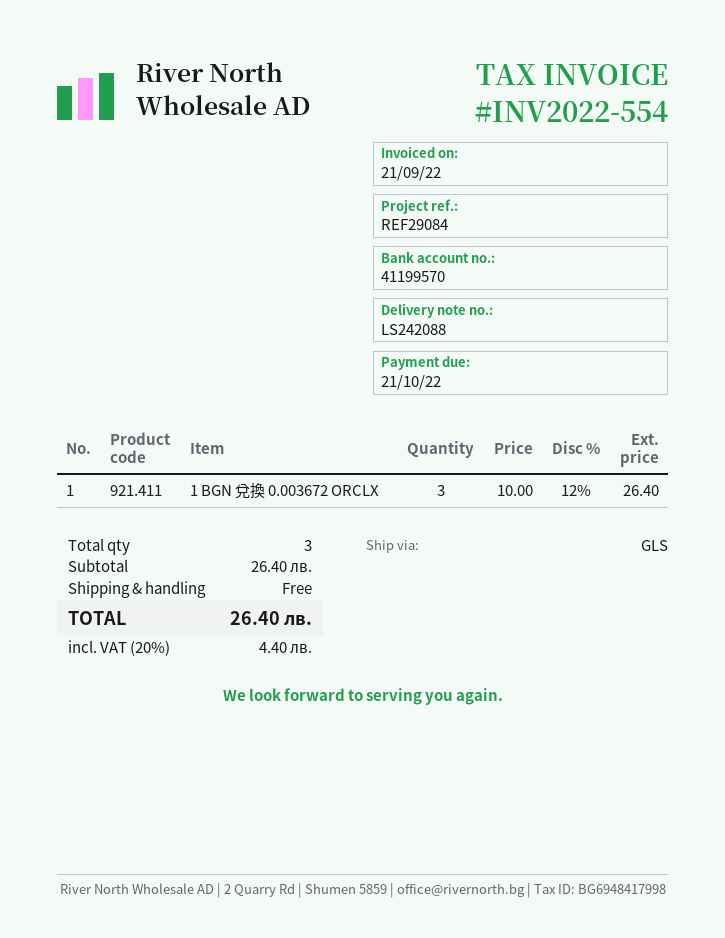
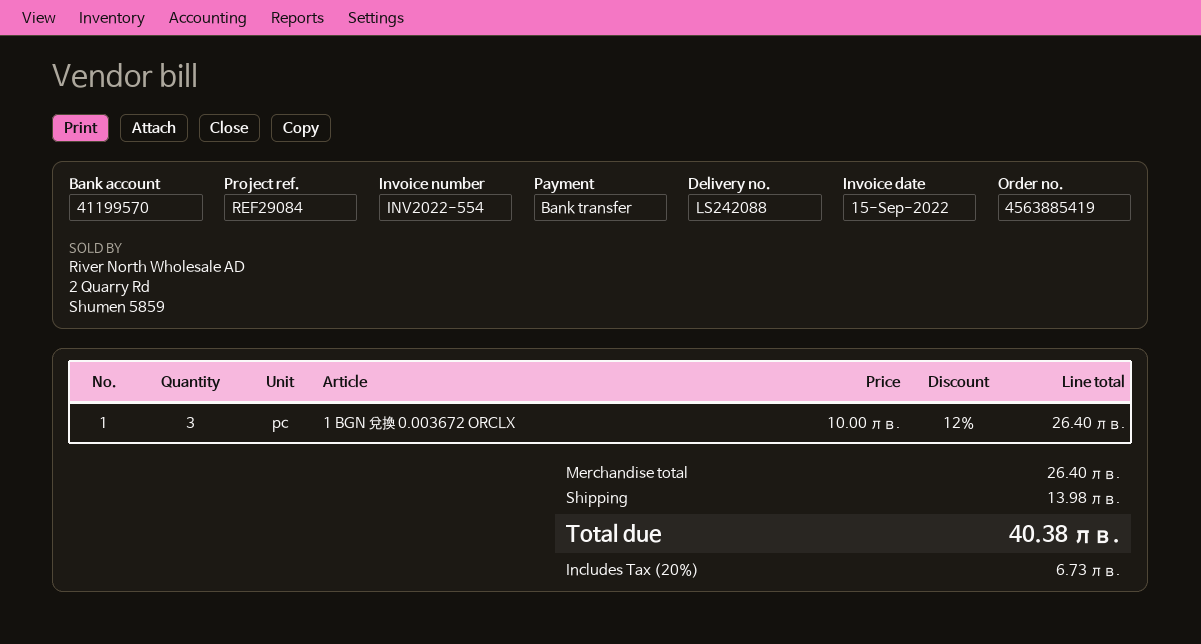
invoice date: 2022-09-21 -> 2022-09-15
shipping: 0.00 -> 13.98
tax: 20% = 4.40 -> 20% = 6.73
total: 26.40 -> 40.38

